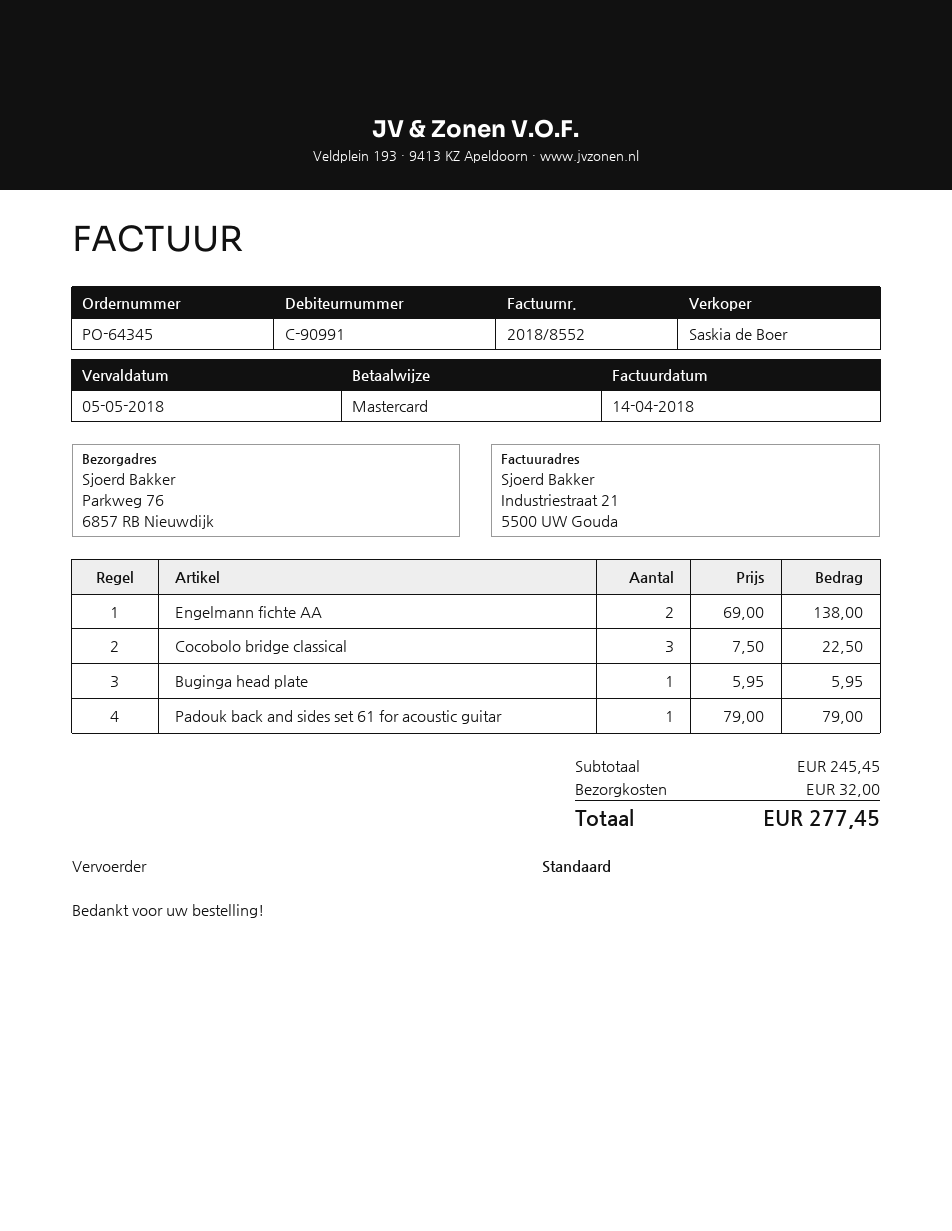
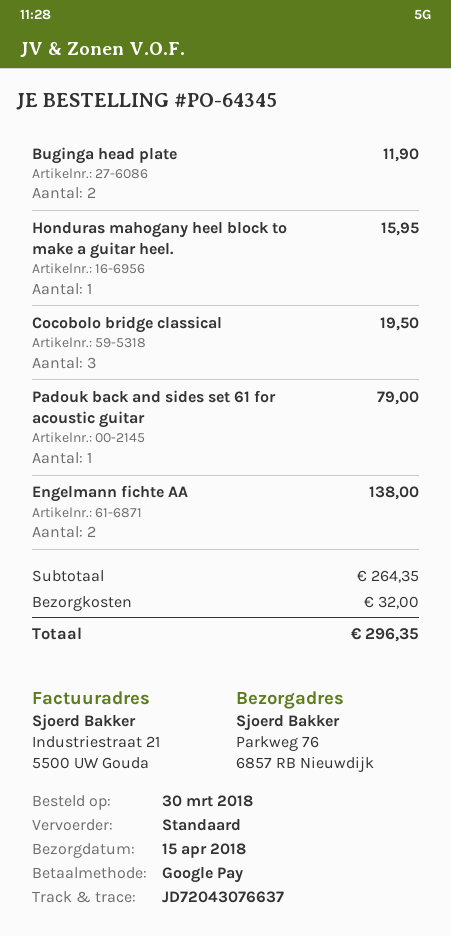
payment method: Mastercard -> Google Pay
Cocobolo bridge classical: 3 for 22.50 -> 3 for 19.50
Buginga head plate: 1 for 5.95 -> 2 for 11.90
Honduras mahogany heel block to make a guitar heel.: none -> 1 for 15.95
subtotal: 245.45 -> 264.35
total: 277.45 -> 296.35

